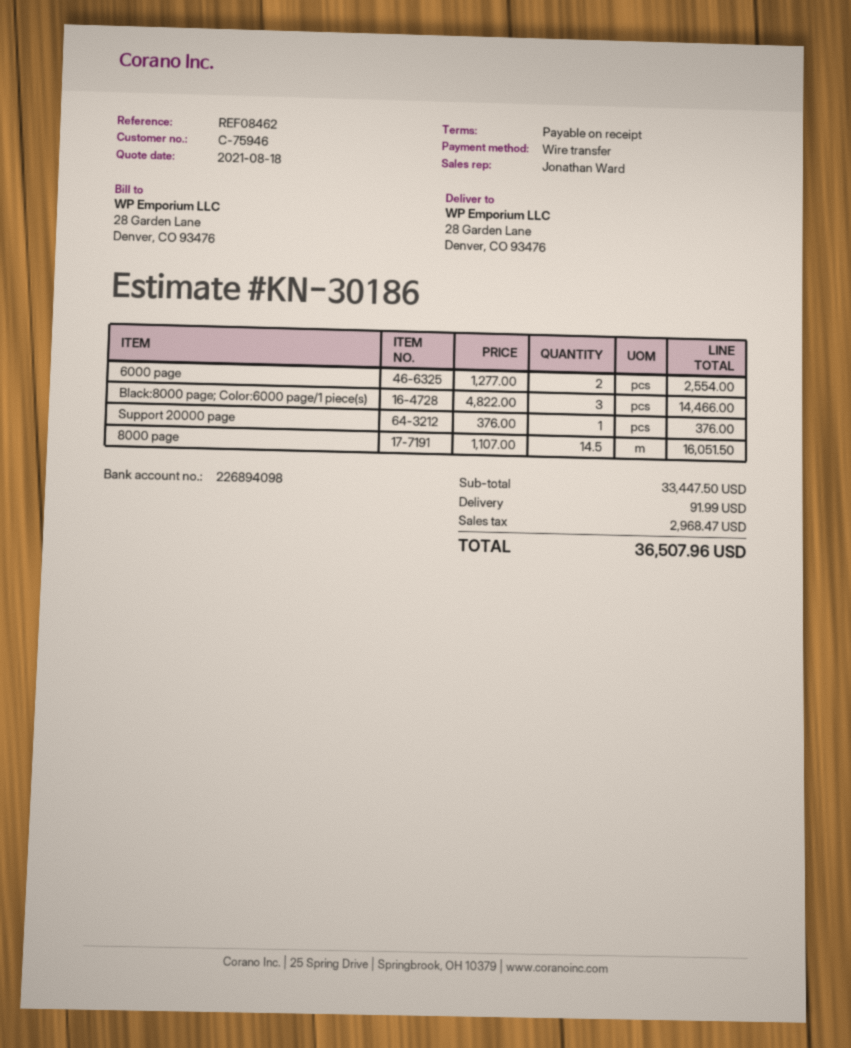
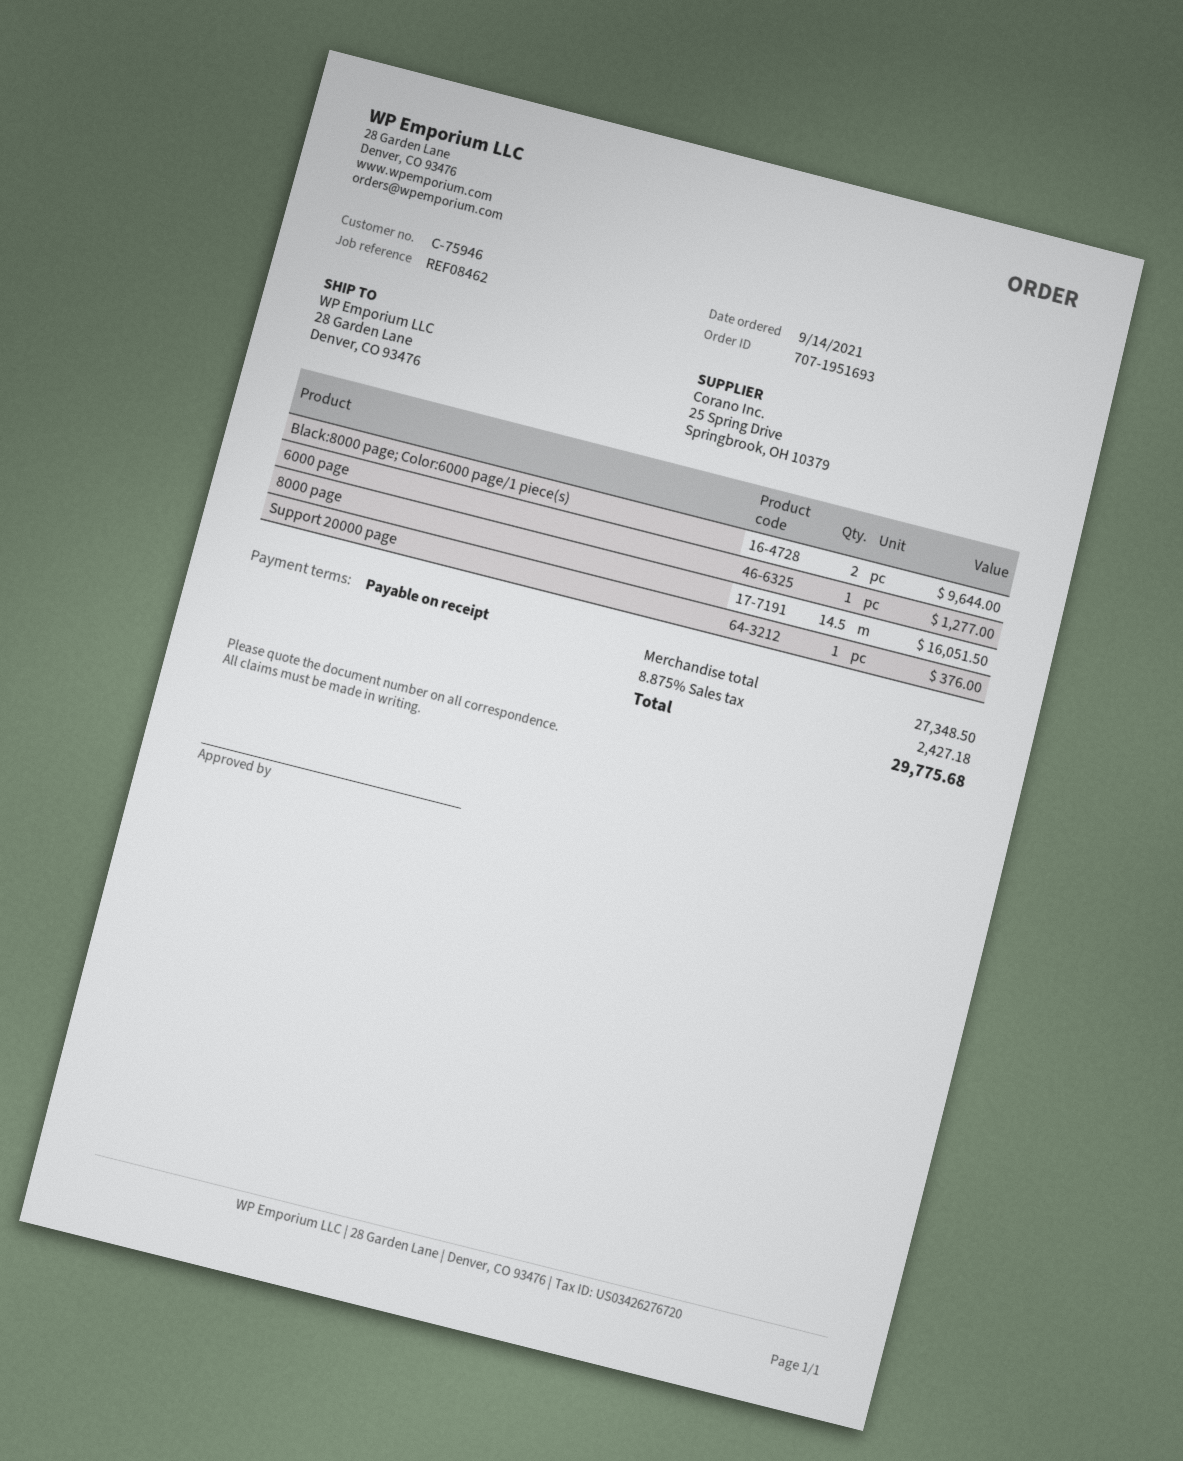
6000 page: 2 for 2554.00 -> 1 for 1277.00
Black:8000 page; Color:6000 page/1 piece(s): 3 for 14466.00 -> 2 for 9644.00
subtotal: 33447.50 -> 27348.50
shipping: 91.99 -> none
tax: 2968.47 -> 2427.18
total: 36507.96 -> 29775.68

